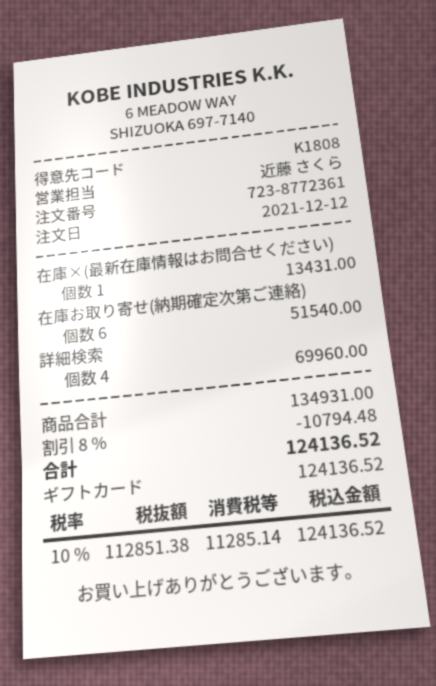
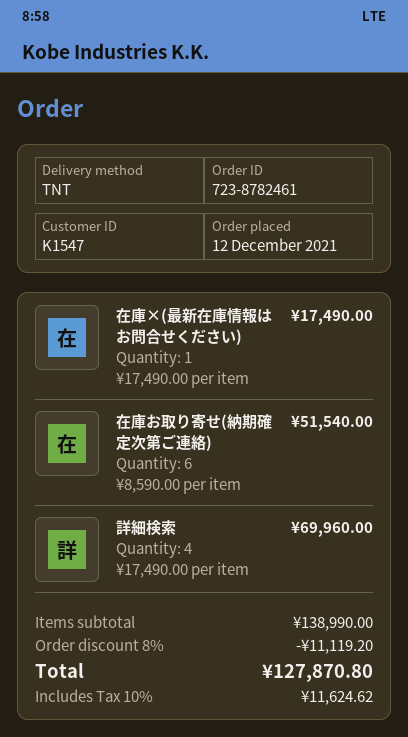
order number: 723-8772361 -> 723-8782461
customer number: K1808 -> K1547
在庫×(最新在庫情報はお問合せください): 1 for 13431.00 -> 1 for 17490.00
subtotal: 134931.00 -> 138990.00
discount: 8% = 10794.48 -> 8% = 11119.20
tax: 10% = 11285.14 -> 10% = 11624.62
total: 124136.52 -> 127870.80

